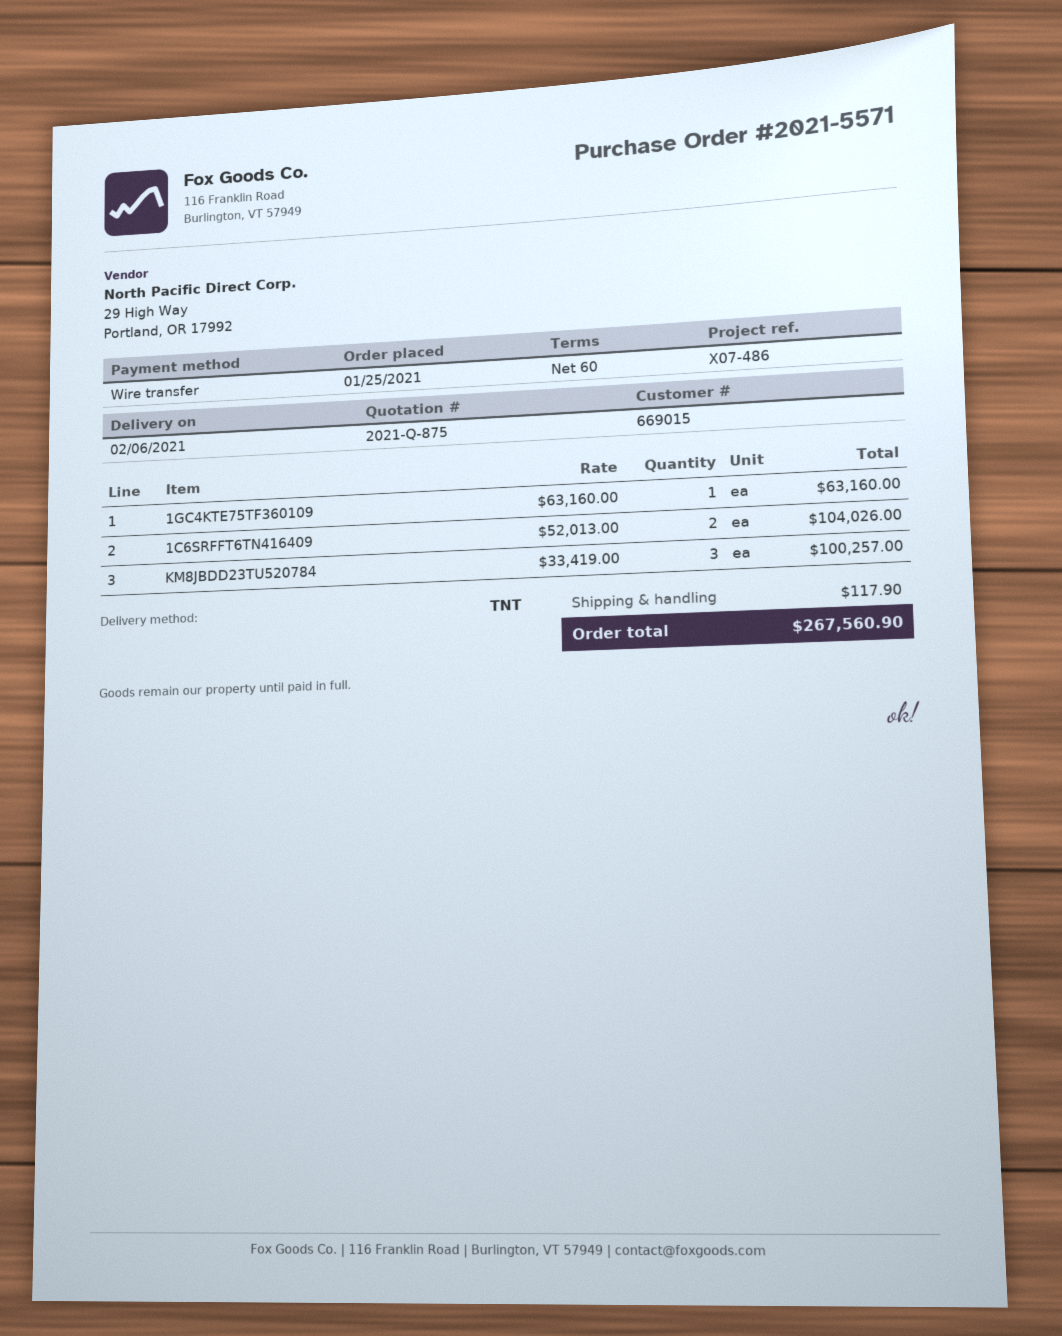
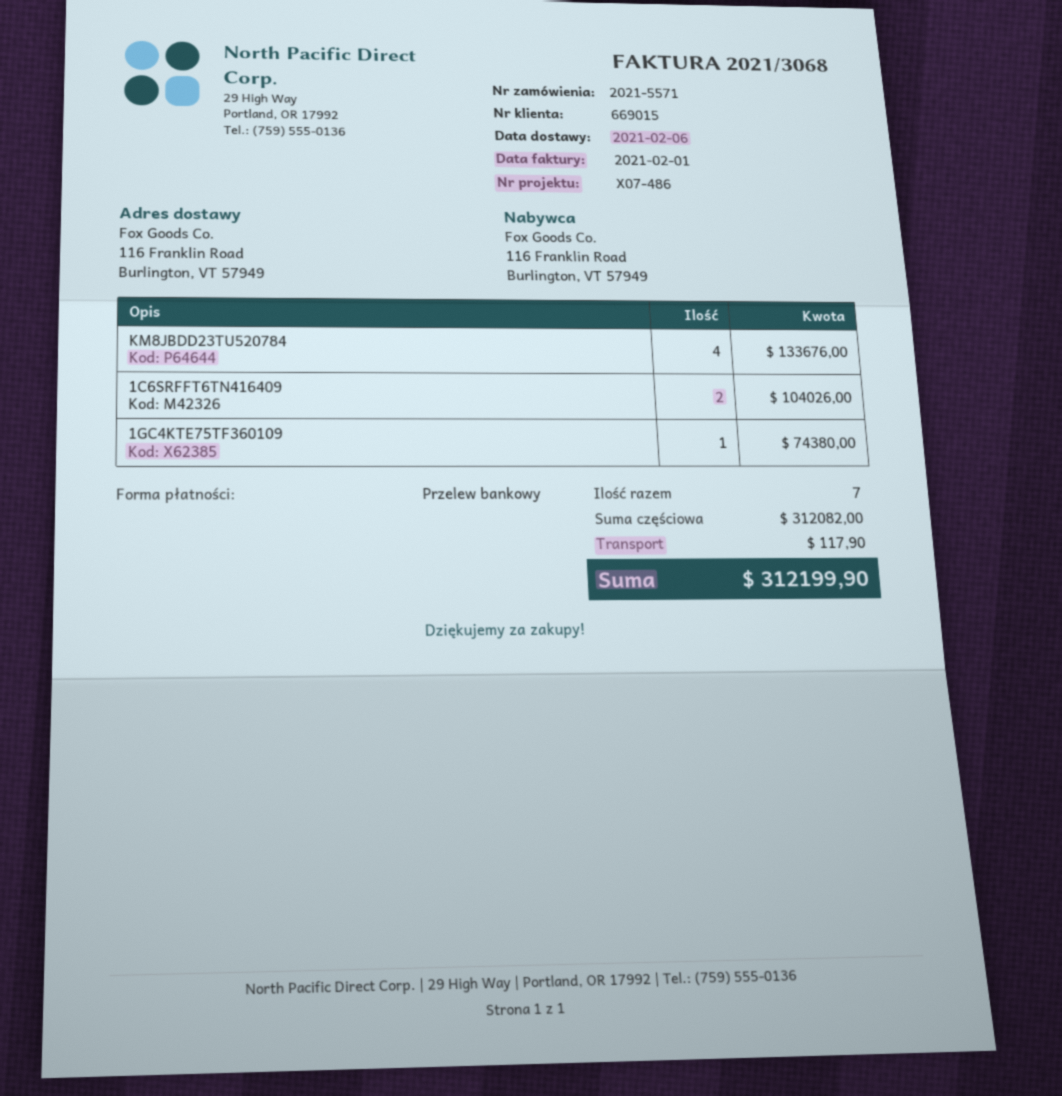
1GC4KTE75TF360109: 1 for 63160.00 -> 1 for 74380.00
KM8JBDD23TU520784: 3 for 100257.00 -> 4 for 133676.00
total: 267560.90 -> 312199.90

